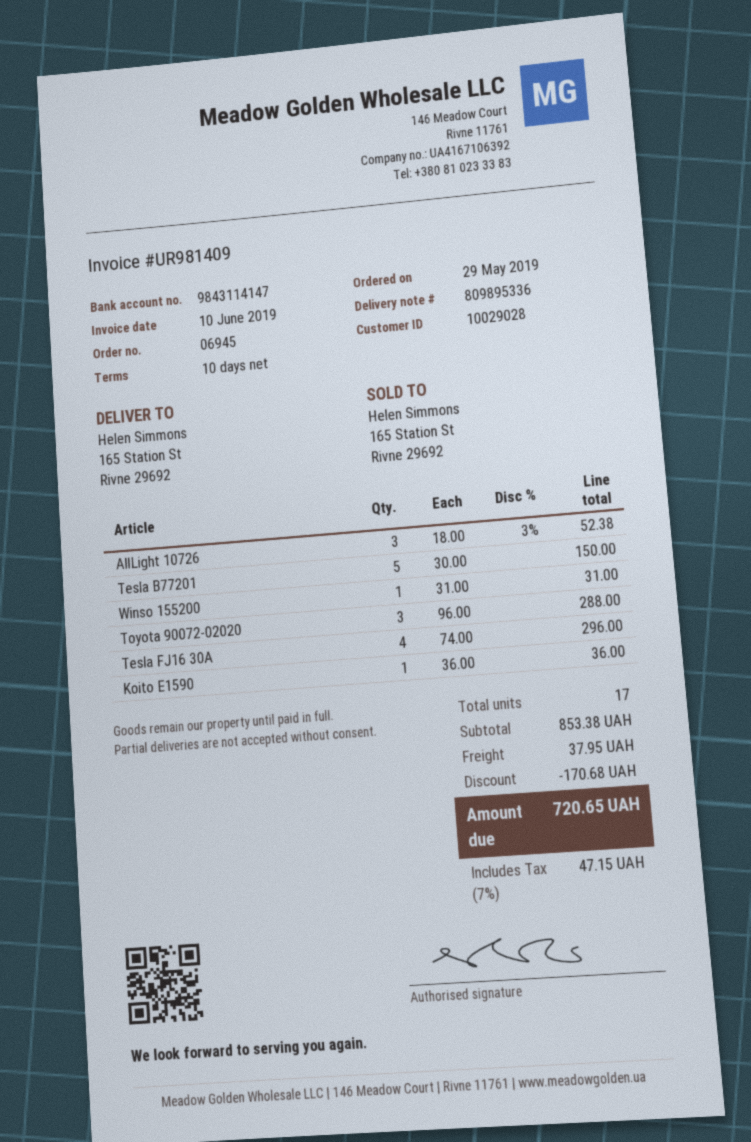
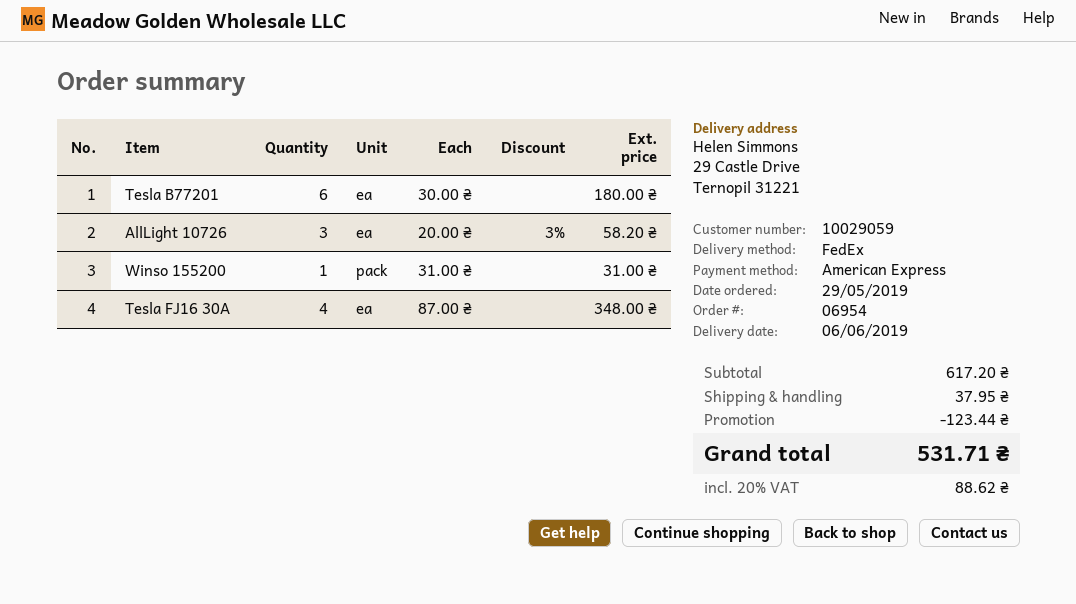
order number: 06945 -> 06954
customer number: 10029028 -> 10029059
ship to: 165 Station St, Rivne 29692 -> 29 Castle Drive, Ternopil 31221
AllLight 10726: 3 x 18.00 - 3% = 52.38 -> 3 x 20.00 - 3% = 58.20
Tesla B77201: 5 x 30.00 = 150.00 -> 6 x 30.00 = 180.00
Toyota 90072-02020: 3 x 96.00 = 288.00 -> none
Tesla FJ16 30A: 4 x 74.00 = 296.00 -> 4 x 87.00 = 348.00
Koito E1590: 1 x 36.00 = 36.00 -> none
subtotal: 853.38 -> 617.20
discount: 170.68 -> 123.44
tax: 7% = 47.15 -> 20% = 88.62
total: 720.65 -> 531.71

